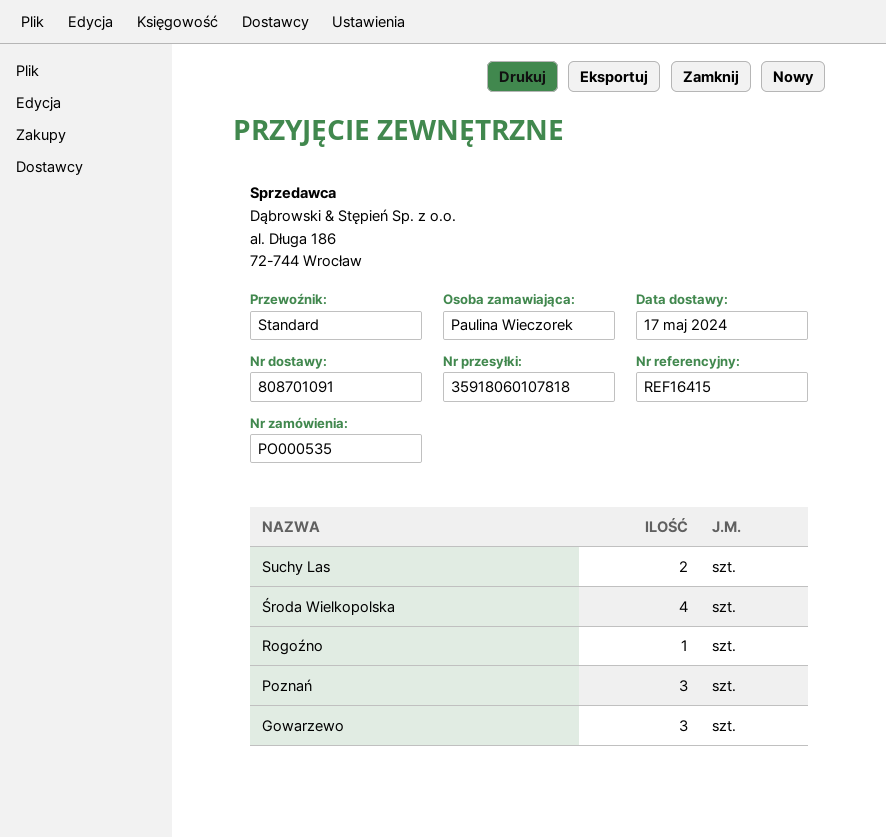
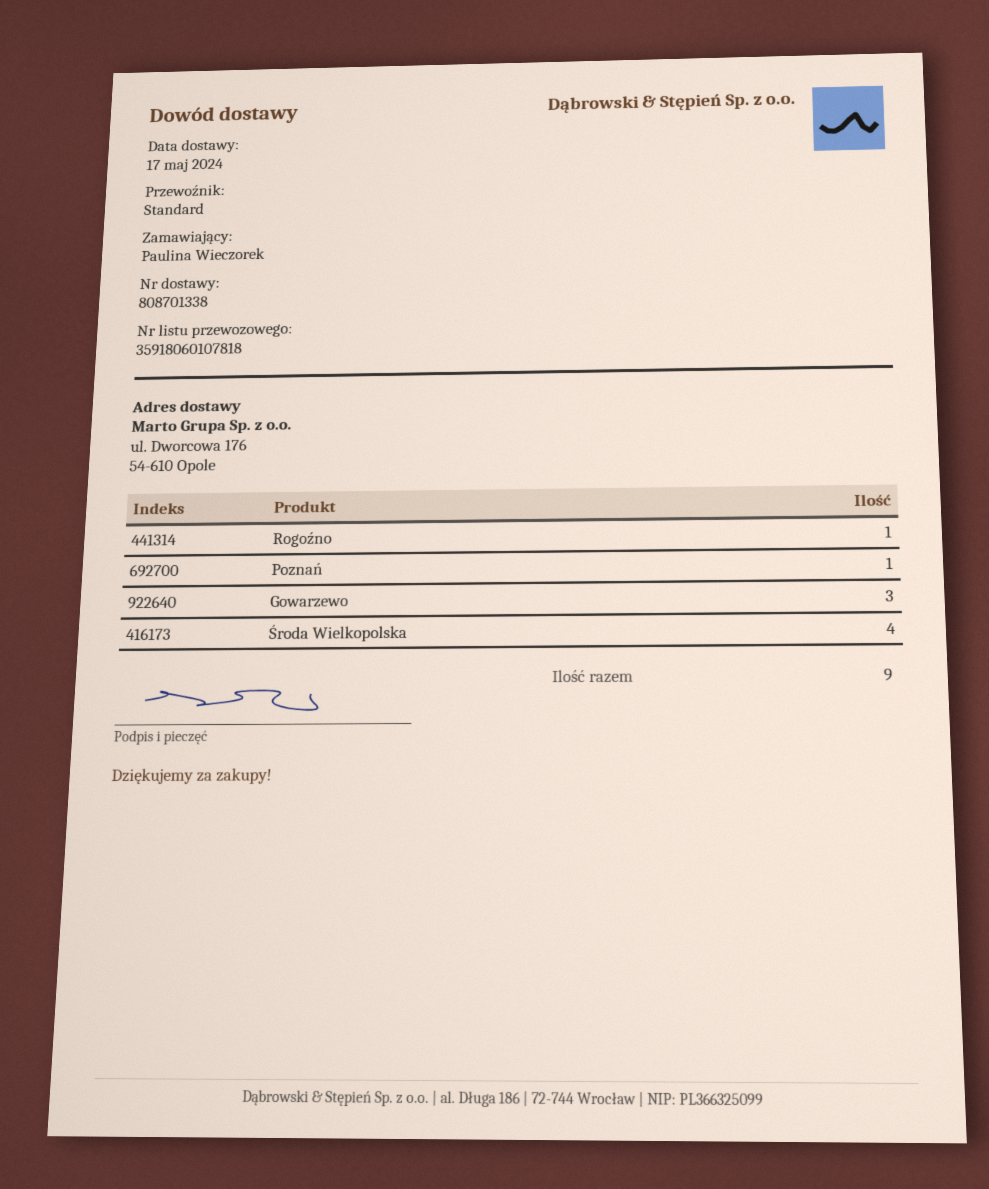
delivery note number: 808701091 -> 808701338
Suchy Las: 2 -> none
Poznań: 3 -> 1

